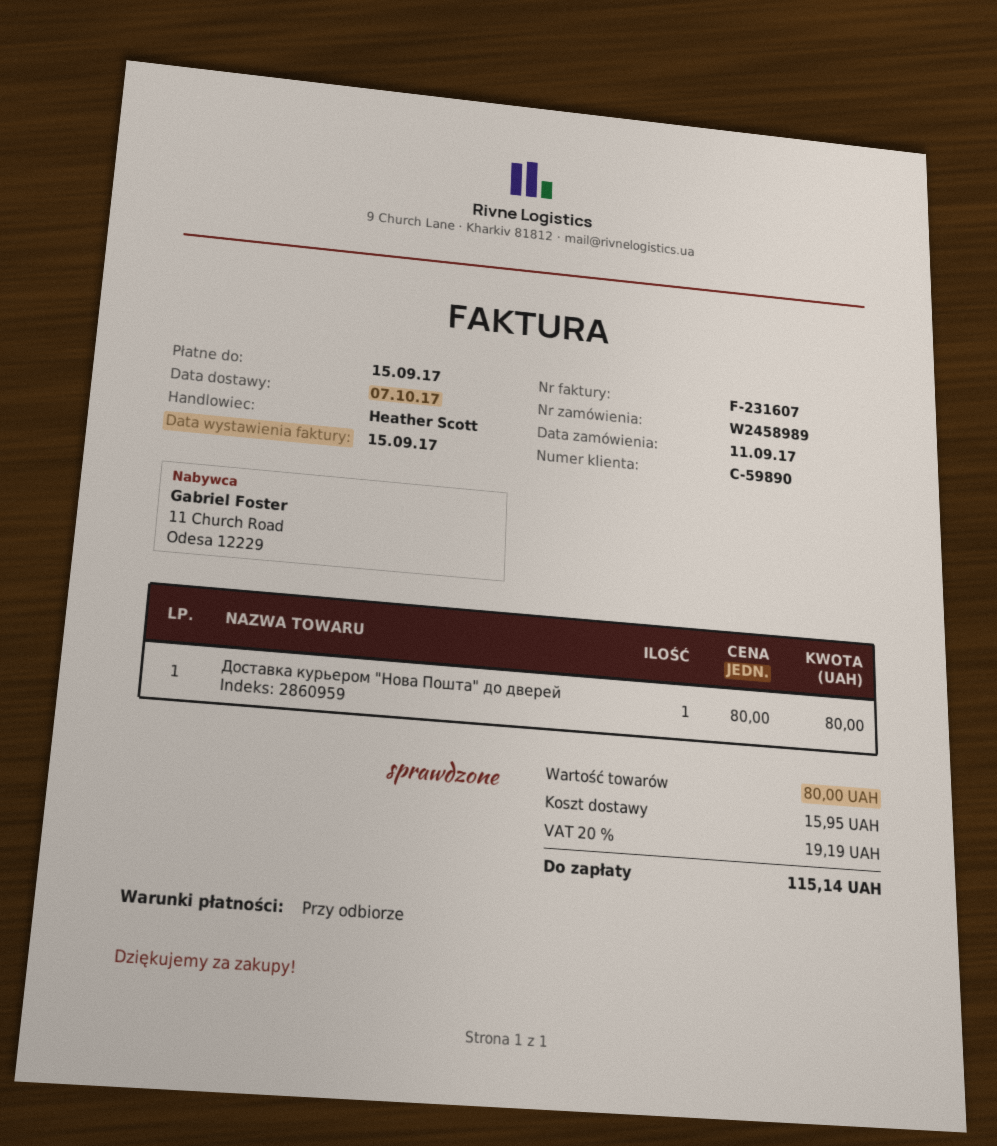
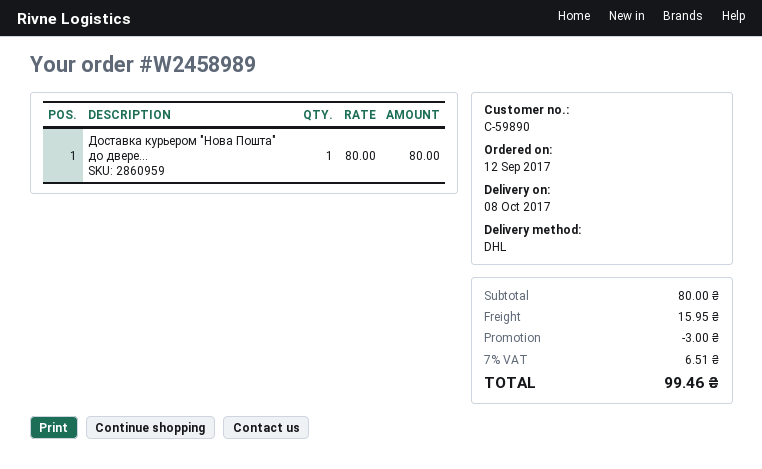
order date: 2017-09-11 -> 2017-09-12
delivery date: 2017-10-07 -> 2017-10-08
discount: none -> 3.00
tax: 20% = 19.19 -> 7% = 6.51
total: 115.14 -> 99.46

